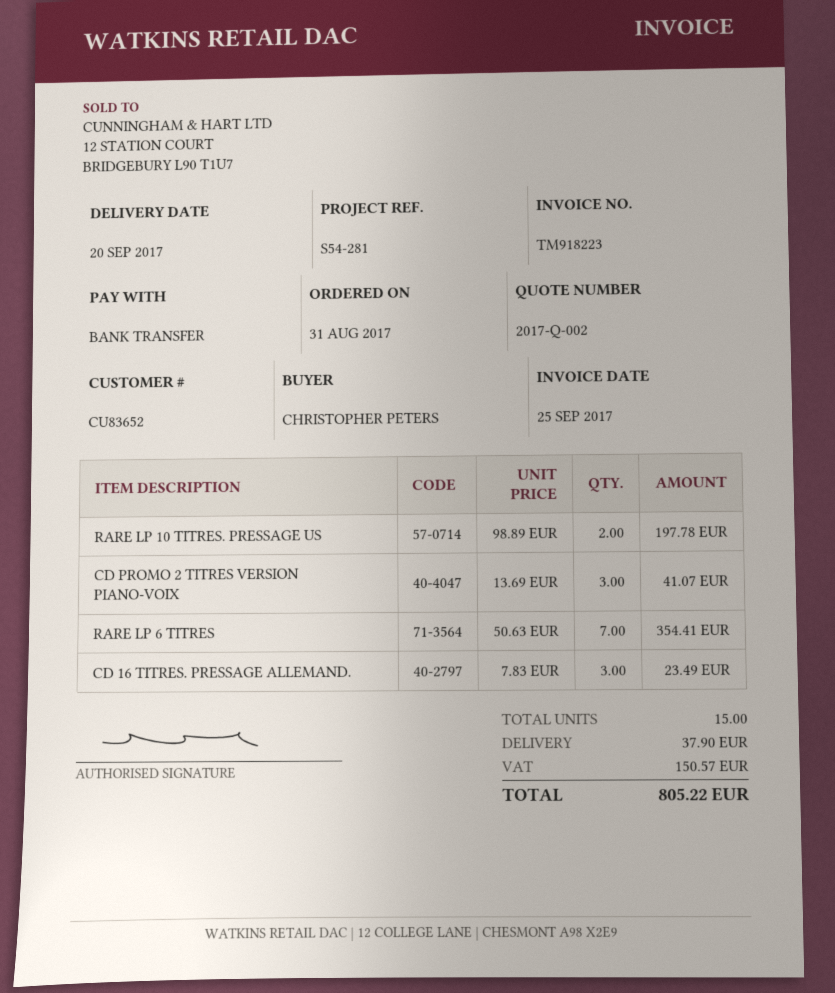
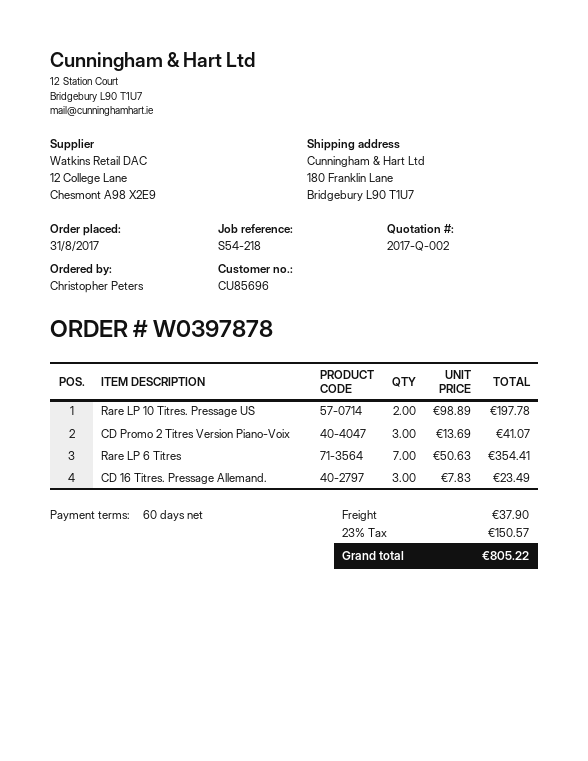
customer number: CU83652 -> CU85696
reference: S54-281 -> S54-218

